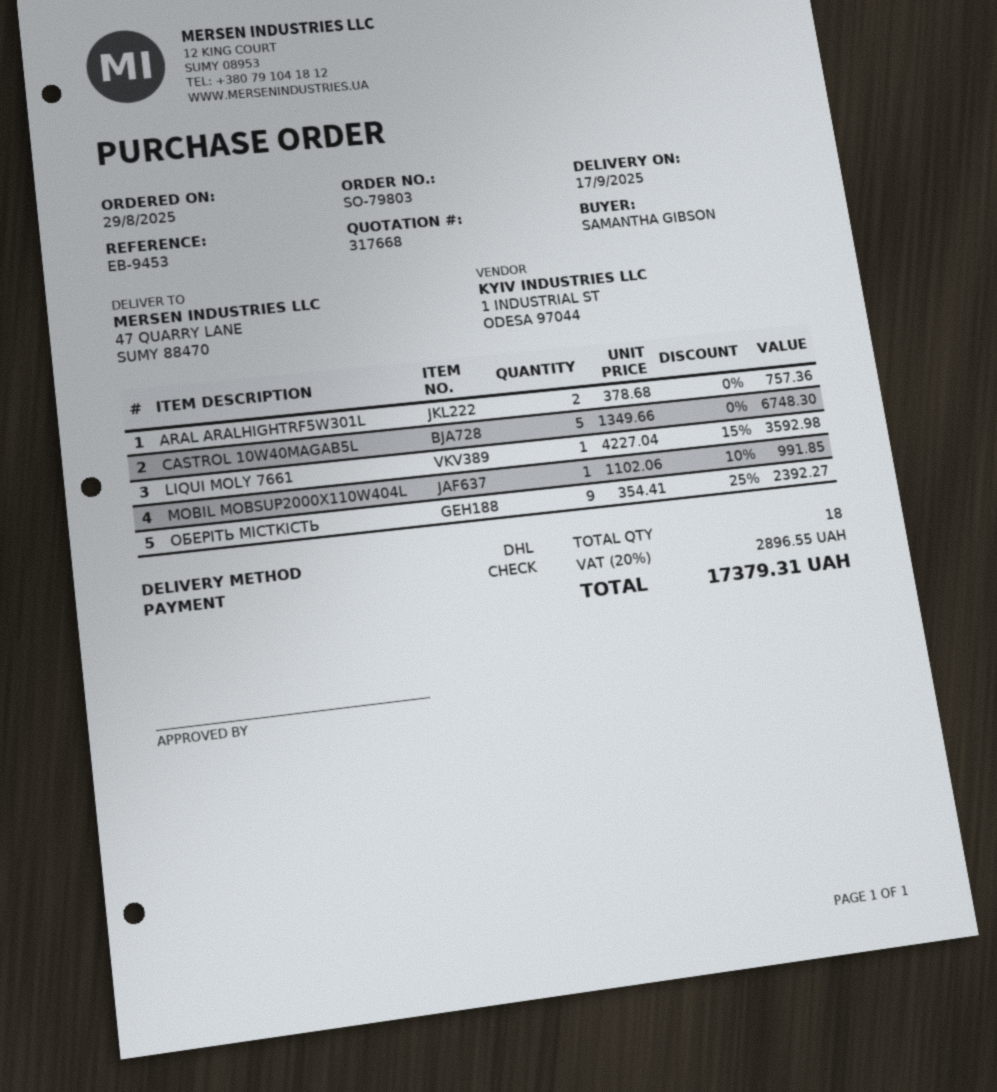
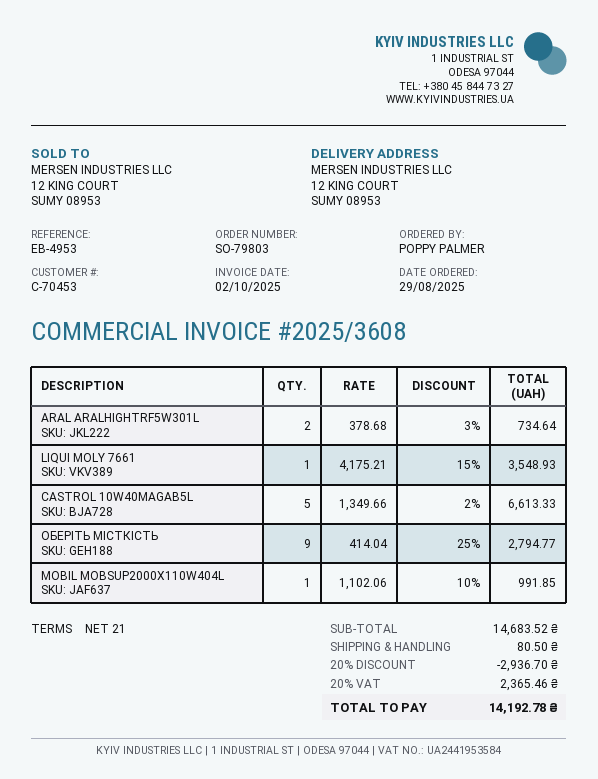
reference: EB-9453 -> EB-4953
ordered by: SAMANTHA GIBSON -> POPPY PALMER
ship to: 47 QUARRY LANE, SUMY 88470 -> 12 KING COURT, SUMY 08953
ARAL ARALHIGHTRF5W301L: 2 x 378.68 = 757.36 -> 2 x 378.68 - 3% = 734.64
CASTROL 10W40MAGAB5L: 5 x 1349.66 = 6748.30 -> 5 x 1349.66 - 2% = 6613.33
LIQUI MOLY 7661: 1 x 4227.04 - 15% = 3592.98 -> 1 x 4175.21 - 15% = 3548.93
ОБЕРІТЬ МІСТКІСТЬ: 9 x 354.41 - 25% = 2392.27 -> 9 x 414.04 - 25% = 2794.77
discount: none -> 20% = 2936.70
shipping: none -> 80.50
tax: 20% = 2896.55 -> 20% = 2365.46
total: 17379.31 -> 14192.78

